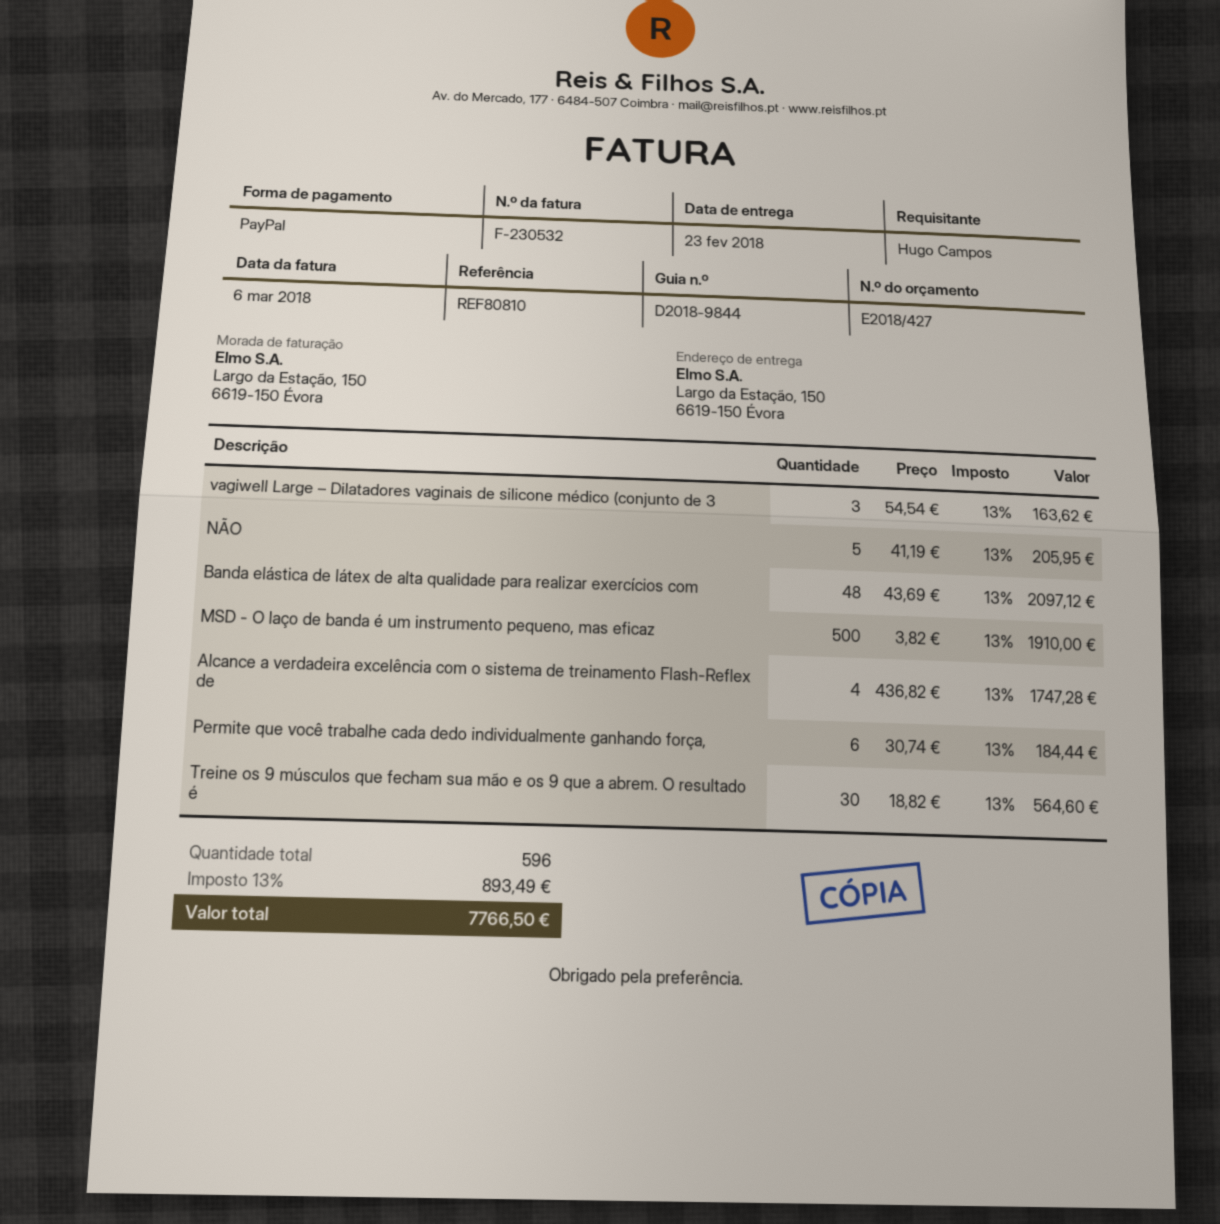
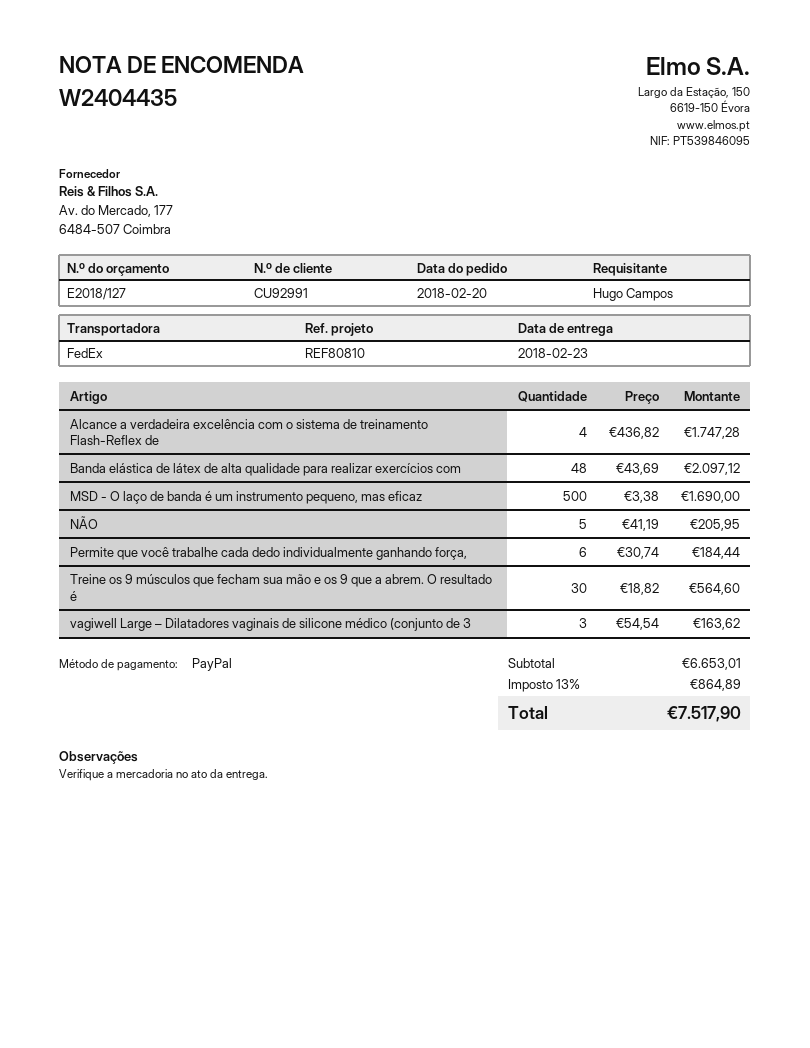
quote number: E2018/427 -> E2018/127
MSD - O laço de banda é um instrumento pequeno, mas eficaz: 500 x 3.82 = 1910.00 -> 500 x 3.38 = 1690.00
tax: 13% = 893.49 -> 13% = 864.89
total: 7766.50 -> 7517.90

